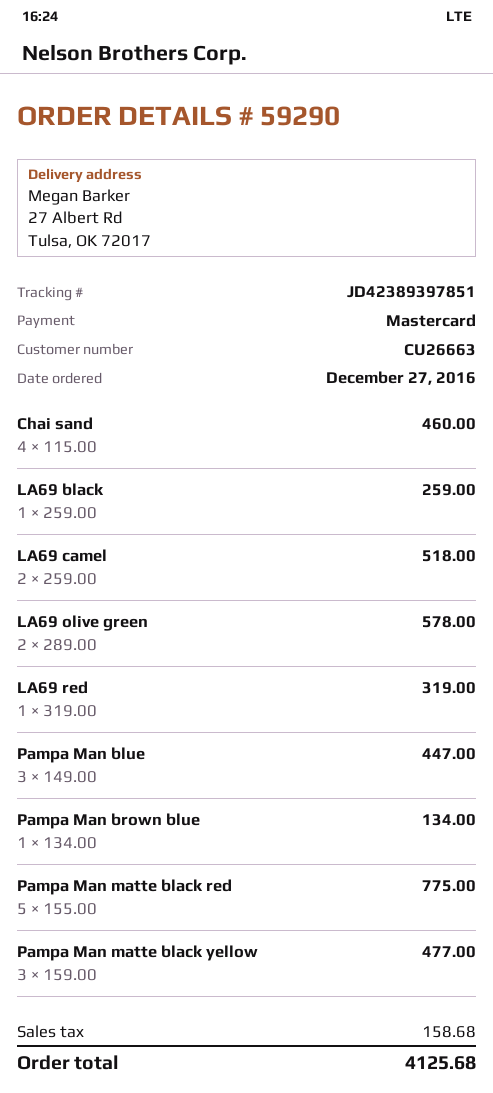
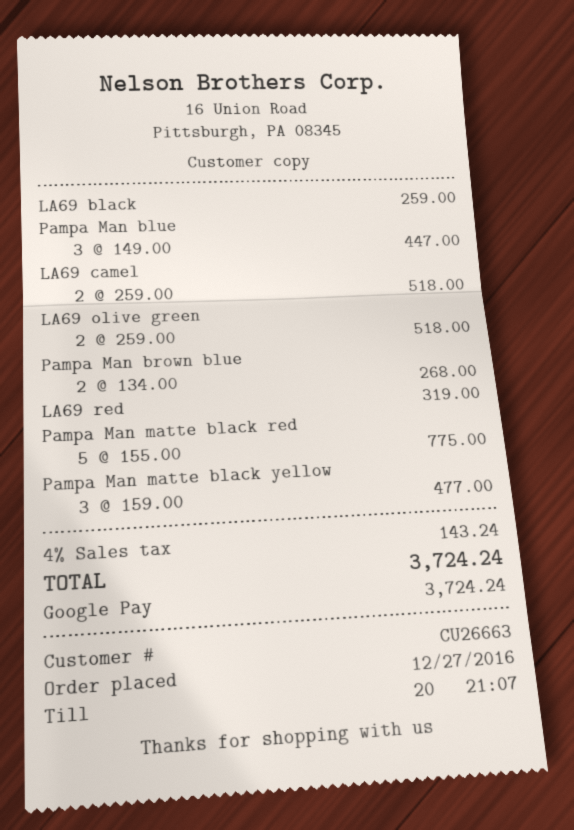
payment method: Mastercard -> Google Pay
Chai sand: 4 x 115.00 = 460.00 -> none
LA69 olive green: 2 x 289.00 = 578.00 -> 2 x 259.00 = 518.00
Pampa Man brown blue: 1 x 134.00 = 134.00 -> 2 x 134.00 = 268.00
tax: 158.68 -> 143.24
total: 4125.68 -> 3724.24

